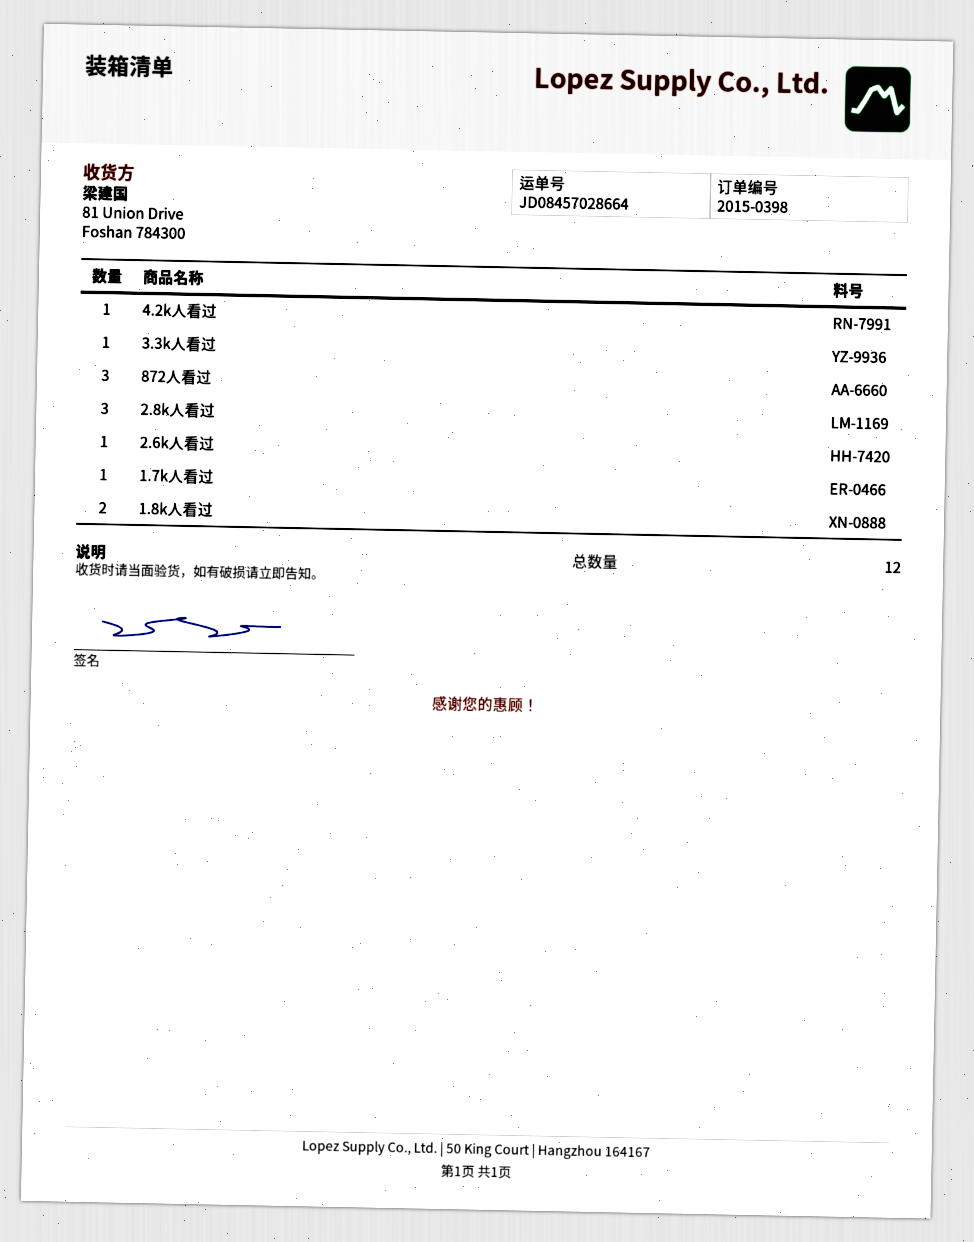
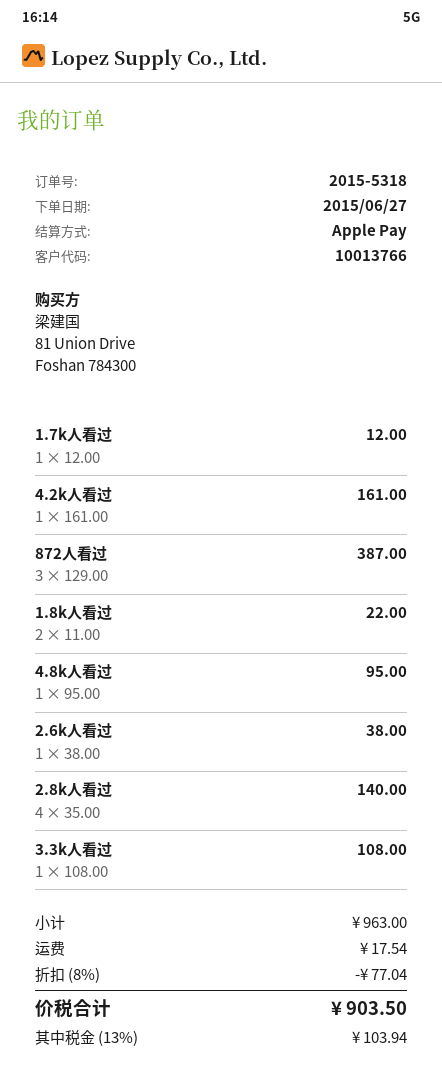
order number: 2015-0398 -> 2015-5318
2.8k人看过: 3 -> 4
4.8k人看过: none -> 1

